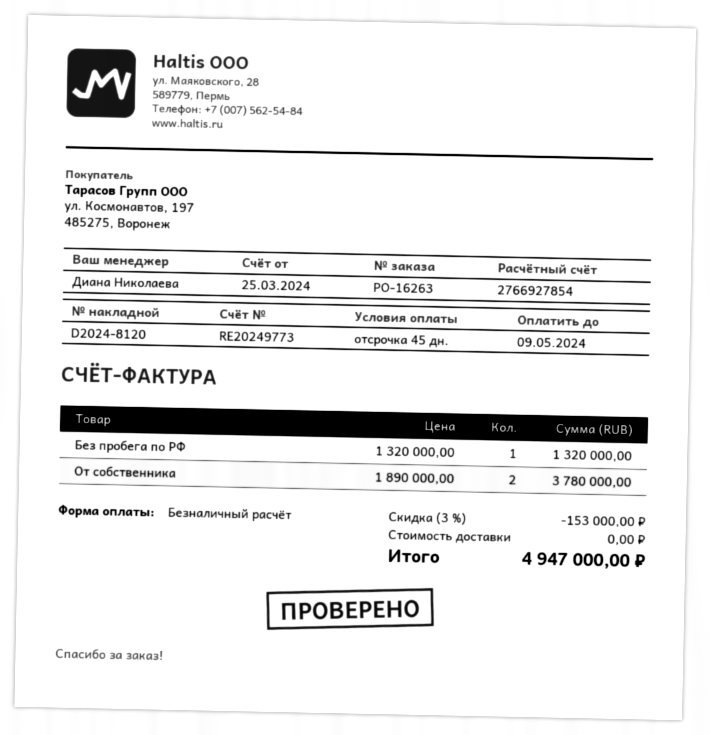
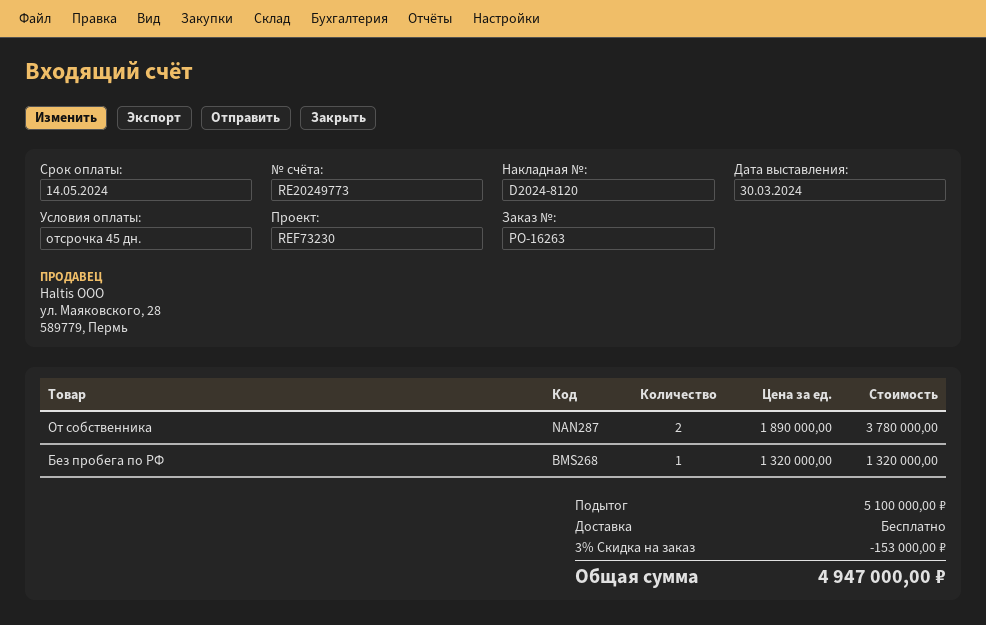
invoice date: 2024-03-25 -> 2024-03-30
due date: 2024-05-09 -> 2024-05-14

